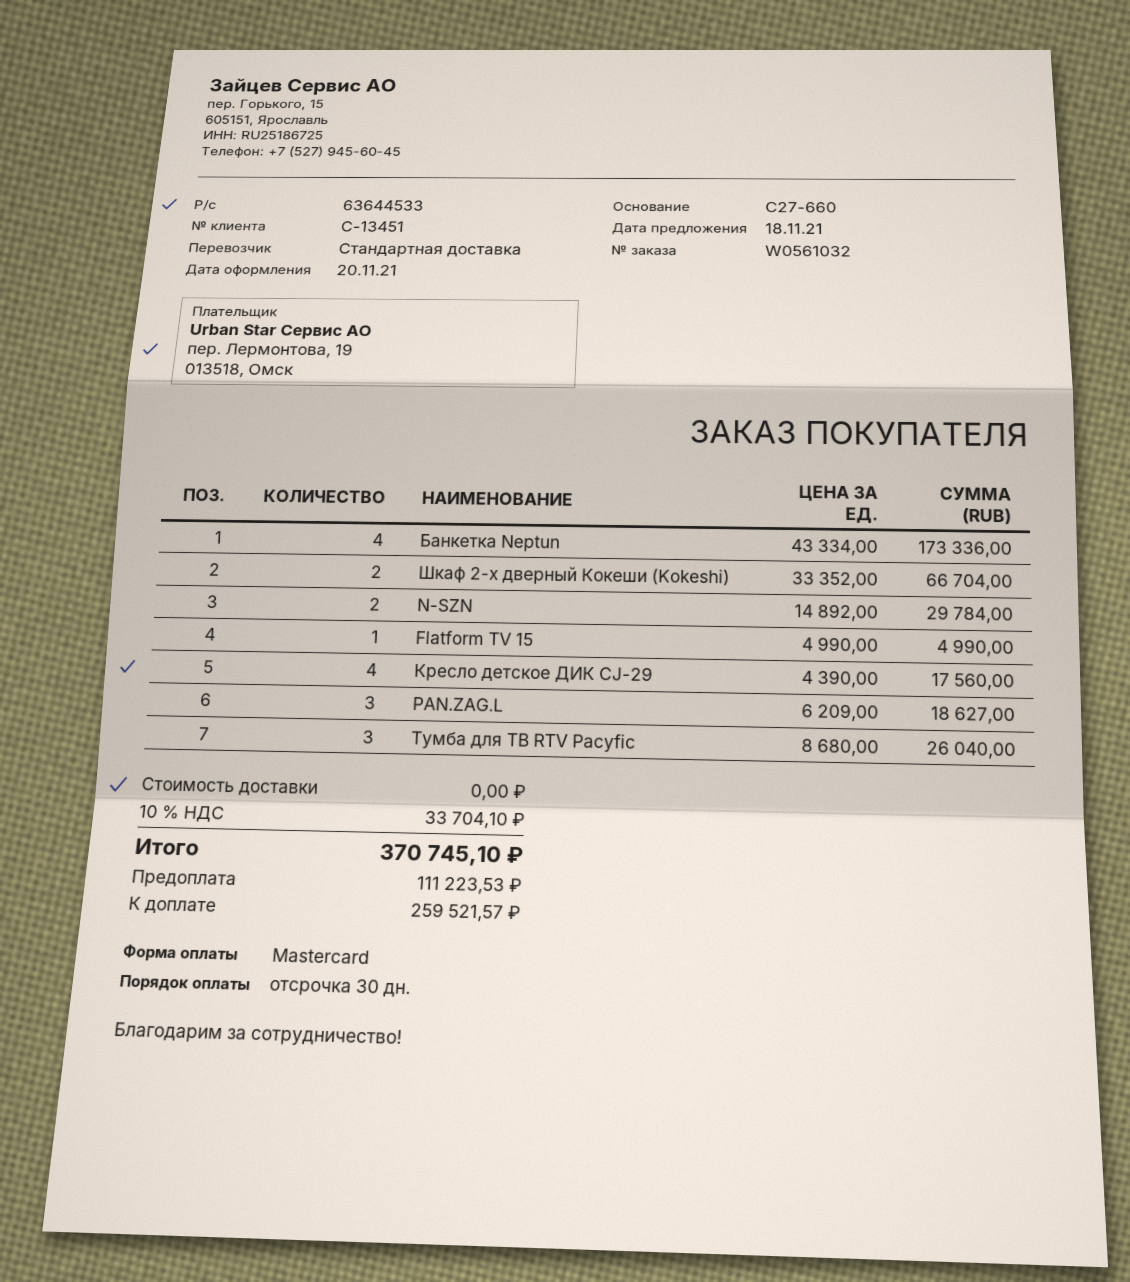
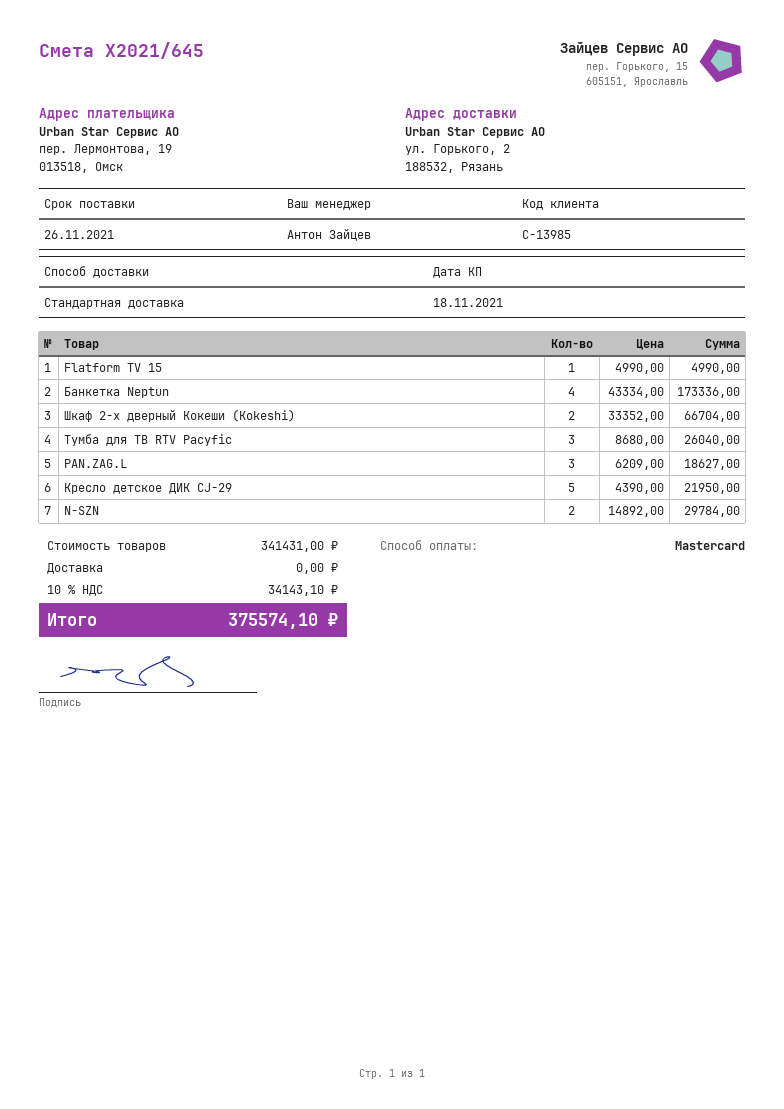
customer number: C-13451 -> C-13985
Кресло детское ДИК CJ-29: 4 x 4390.00 = 17560.00 -> 5 x 4390.00 = 21950.00
tax: 10% = 33704.10 -> 10% = 34143.10
total: 370745.10 -> 375574.10

